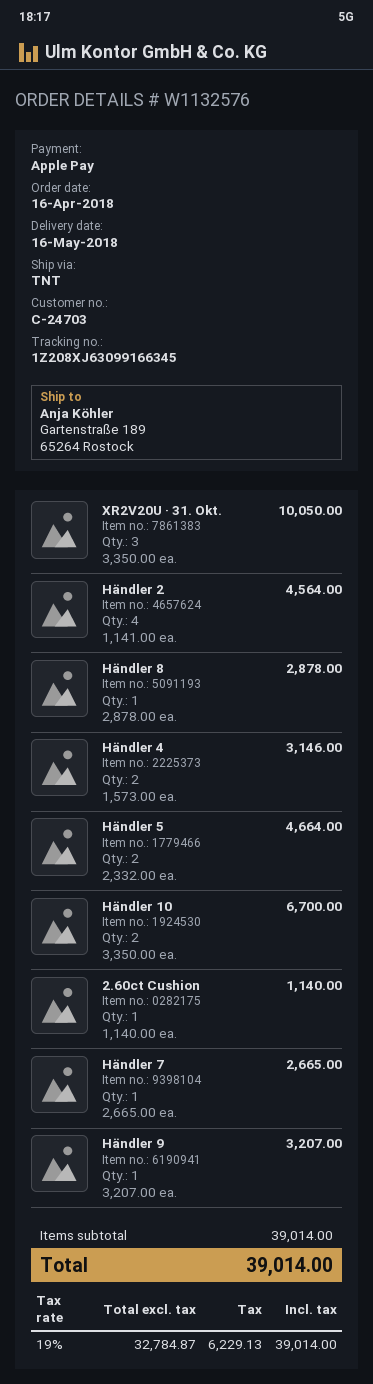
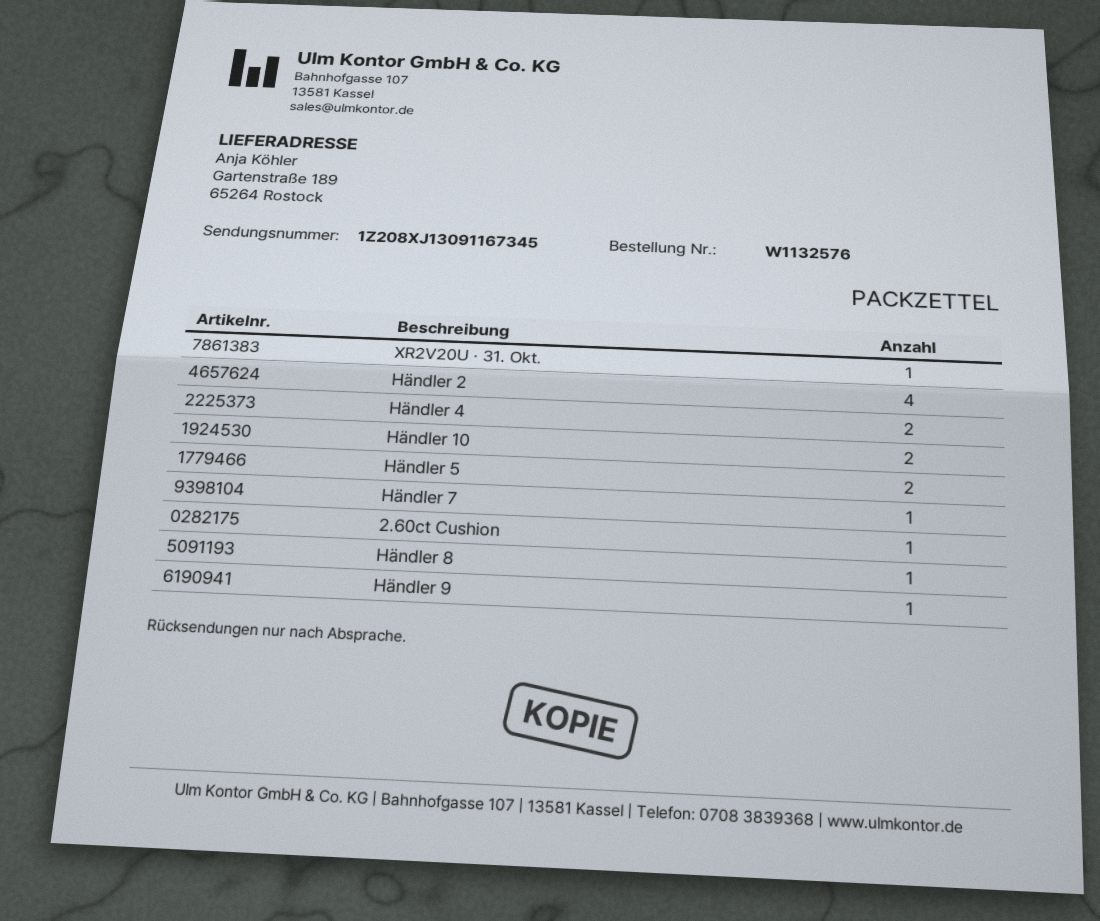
tracking number: 1Z208XJ63099166345 -> 1Z208XJ13091167345
XR2V20U · 31. Okt.: 3 -> 1

